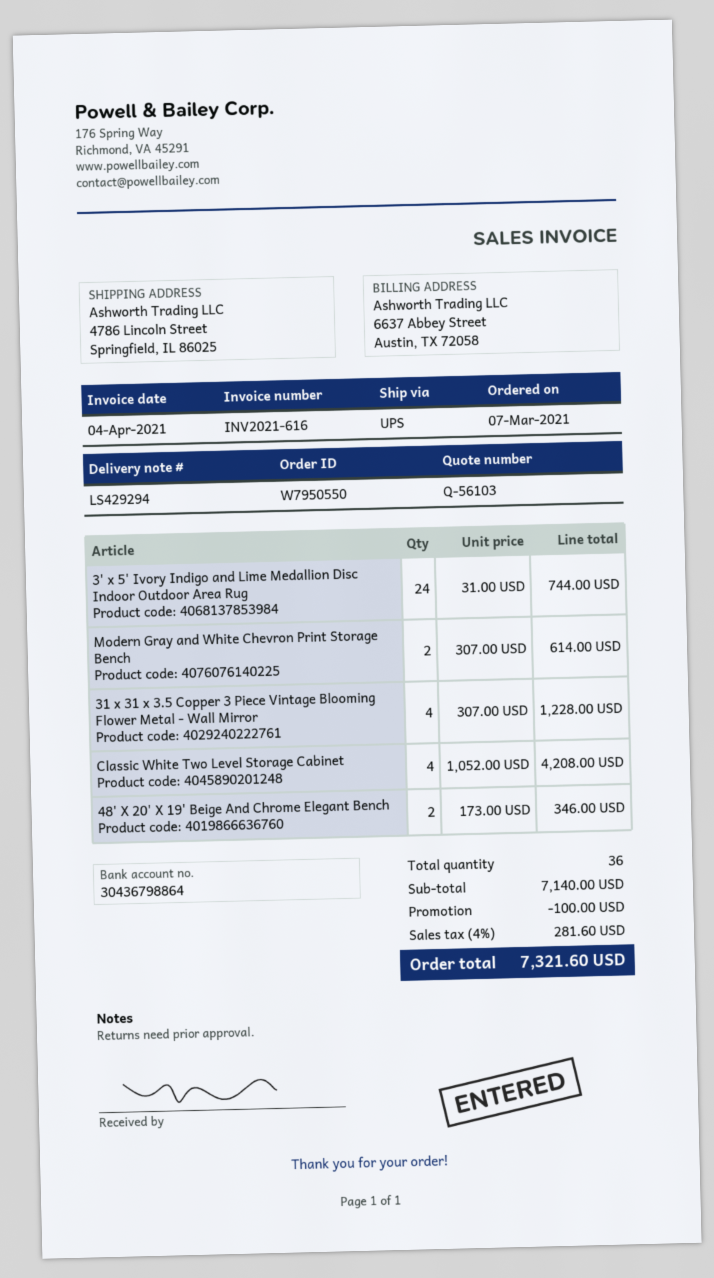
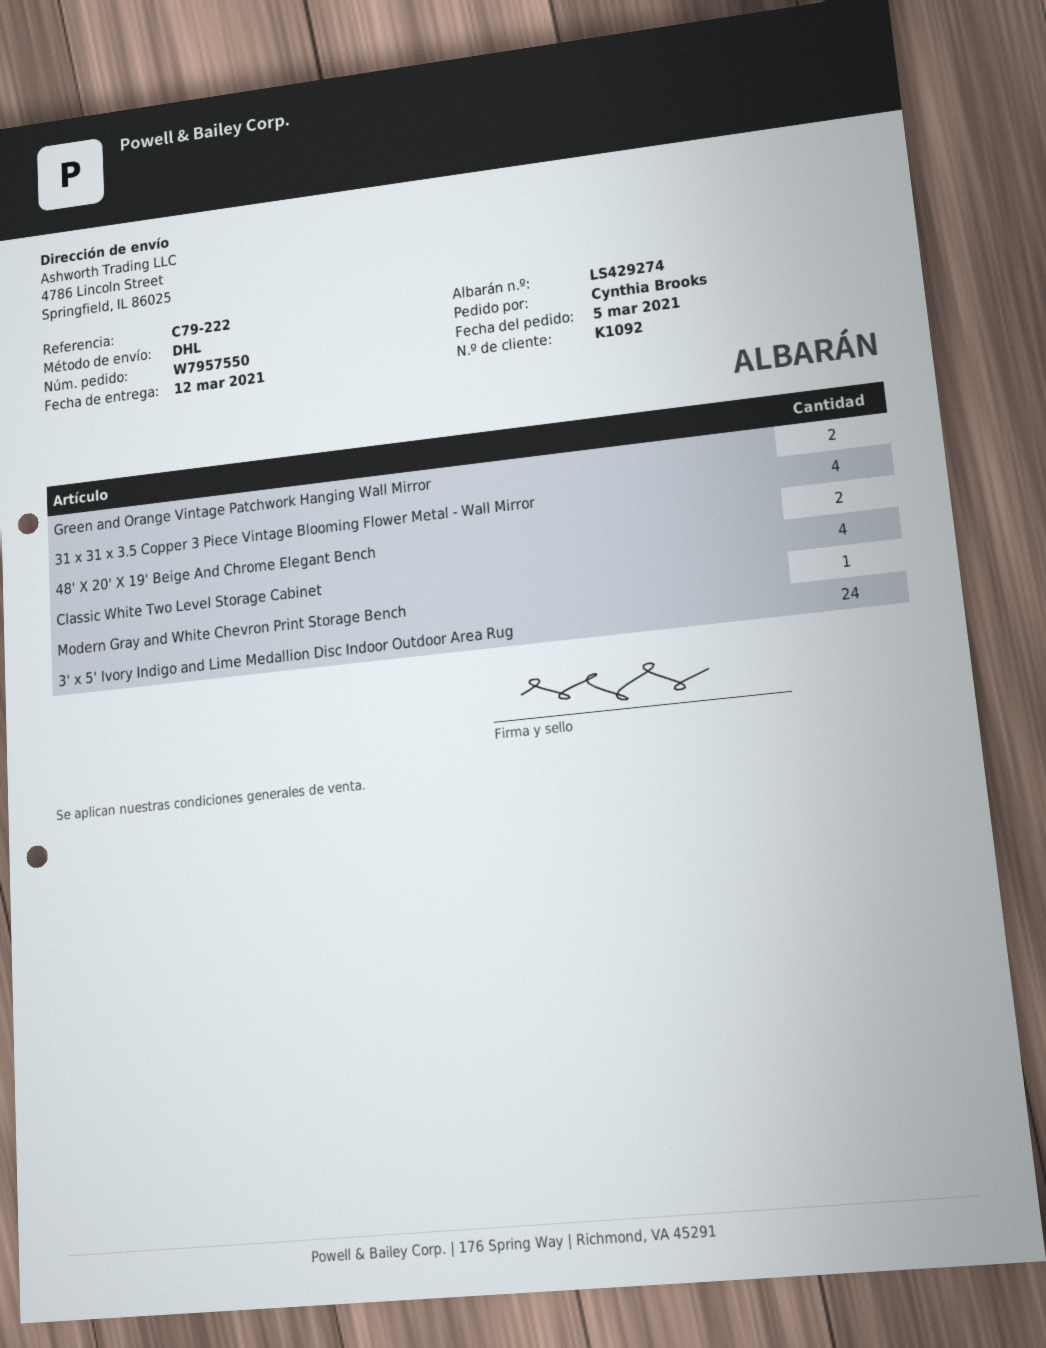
order number: W7950550 -> W7957550
order date: 2021-03-07 -> 2021-03-05
delivery note number: LS429294 -> LS429274
shipping method: UPS -> DHL
Modern Gray and White Chevron Print Storage Bench: 2 -> 1
Green and Orange Vintage Patchwork Hanging Wall Mirror: none -> 2

